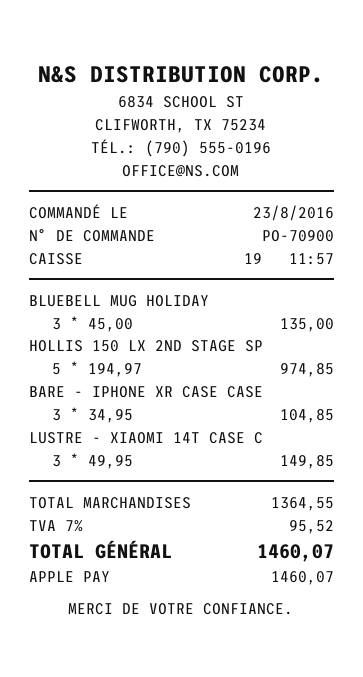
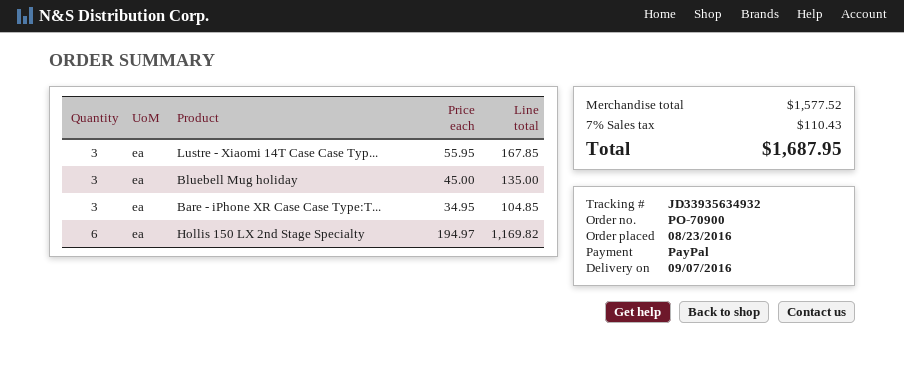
payment method: Apple Pay -> PayPal
HOLLIS 150 LX 2ND STAGE SP: 5 x 194.97 = 974.85 -> 6 x 194.97 = 1169.82
LUSTRE - XIAOMI 14T CASE C: 3 x 49.95 = 149.85 -> 3 x 55.95 = 167.85
subtotal: 1364.55 -> 1577.52
tax: 7% = 95.52 -> 7% = 110.43
total: 1460.07 -> 1687.95

